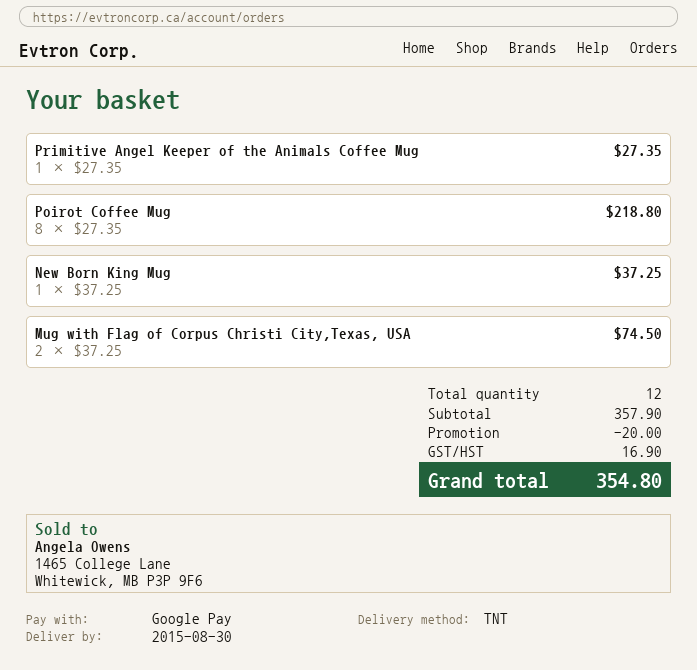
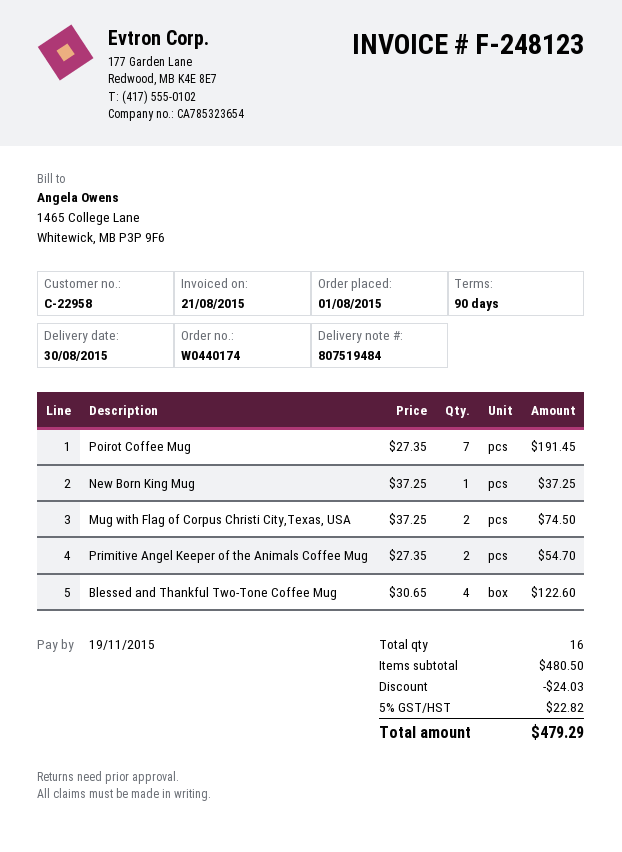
Primitive Angel Keeper of the Animals Coffee Mug: 1 x 27.35 = 27.35 -> 2 x 27.35 = 54.70
Poirot Coffee Mug: 8 x 27.35 = 218.80 -> 7 x 27.35 = 191.45
Blessed and Thankful Two-Tone Coffee Mug: none -> 4 x 30.65 = 122.60
total quantity: 12 -> 16
subtotal: 357.90 -> 480.50
discount: 20.00 -> 24.03
tax: 16.90 -> 22.82
total: 354.80 -> 479.29

